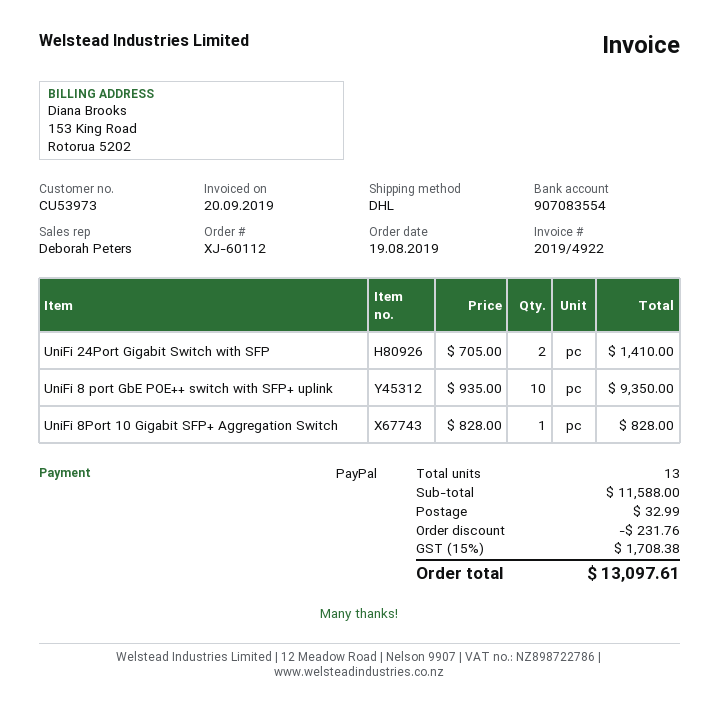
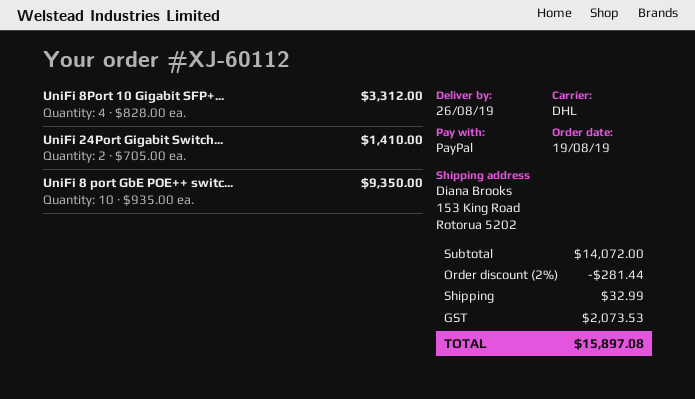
UniFi 8Port 10 Gigabit SFP+ Aggregation Switch: 1 x 828.00 = 828.00 -> 4 x 828.00 = 3312.00
subtotal: 11588.00 -> 14072.00
discount: 231.76 -> 281.44
tax: 1708.38 -> 2073.53
total: 13097.61 -> 15897.08

